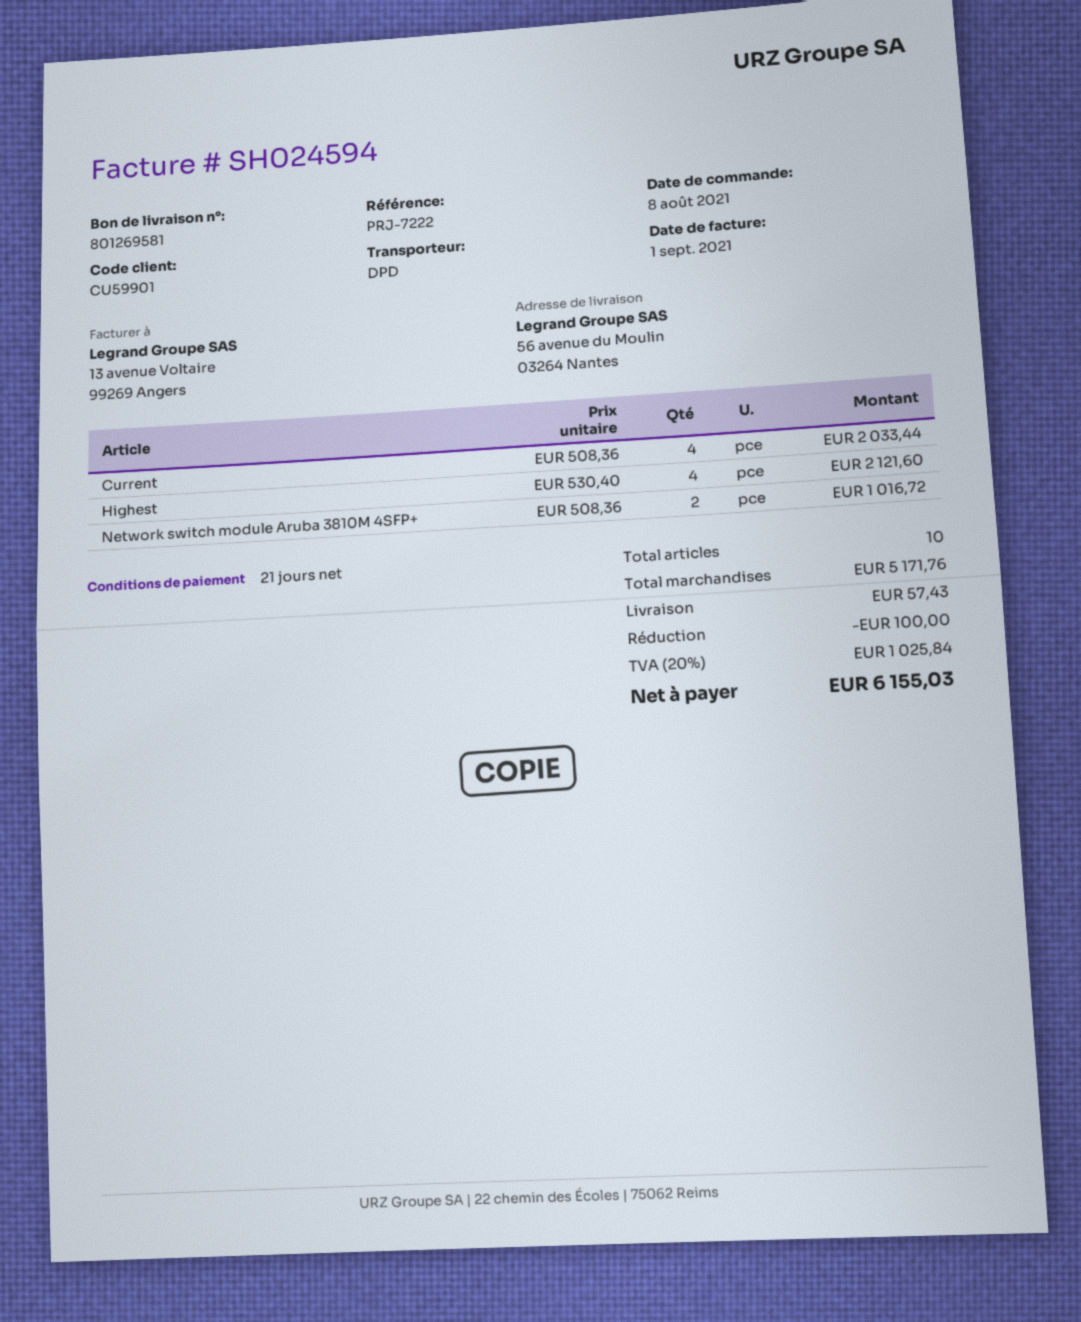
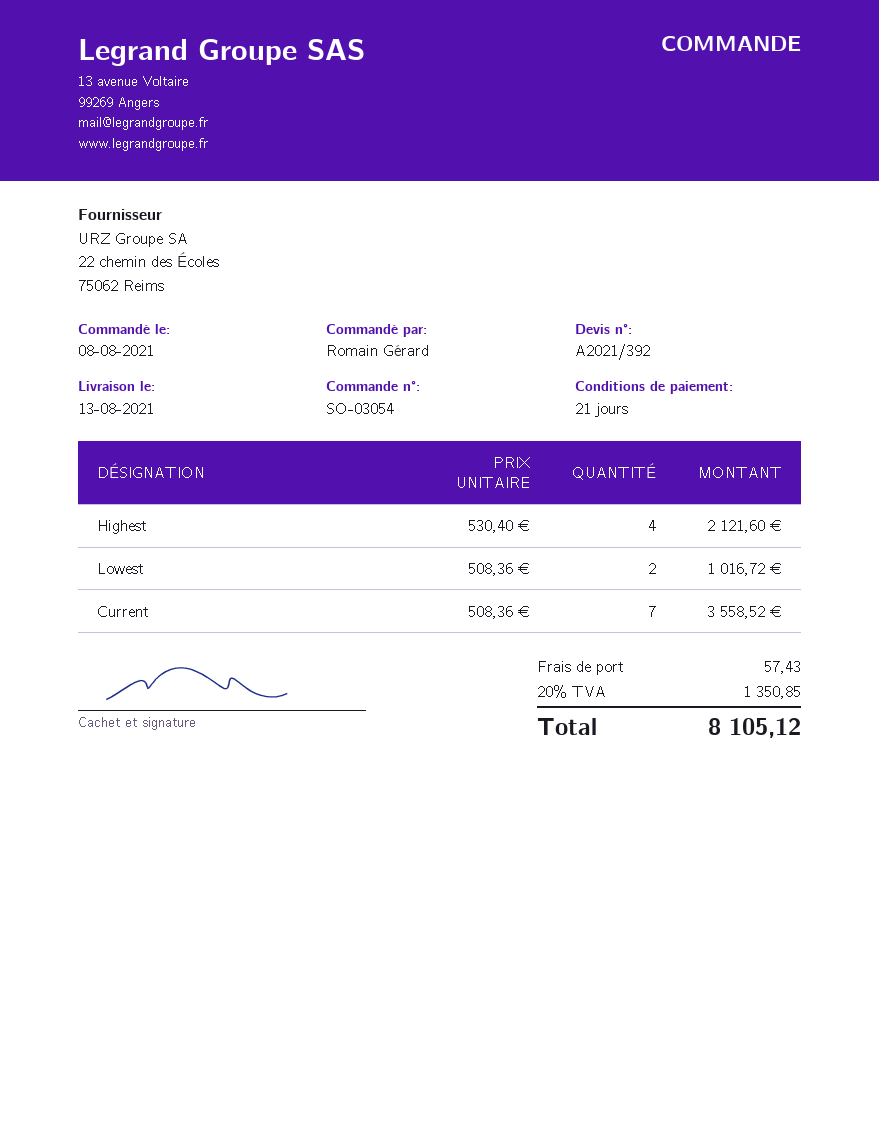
Current: 4 x 508.36 = 2033.44 -> 7 x 508.36 = 3558.52
Network switch module Aruba 3810M 4SFP+: 2 x 508.36 = 1016.72 -> none
Lowest: none -> 2 x 508.36 = 1016.72
discount: 100.00 -> none
tax: 20% = 1025.84 -> 20% = 1350.85
total: 6155.03 -> 8105.12

